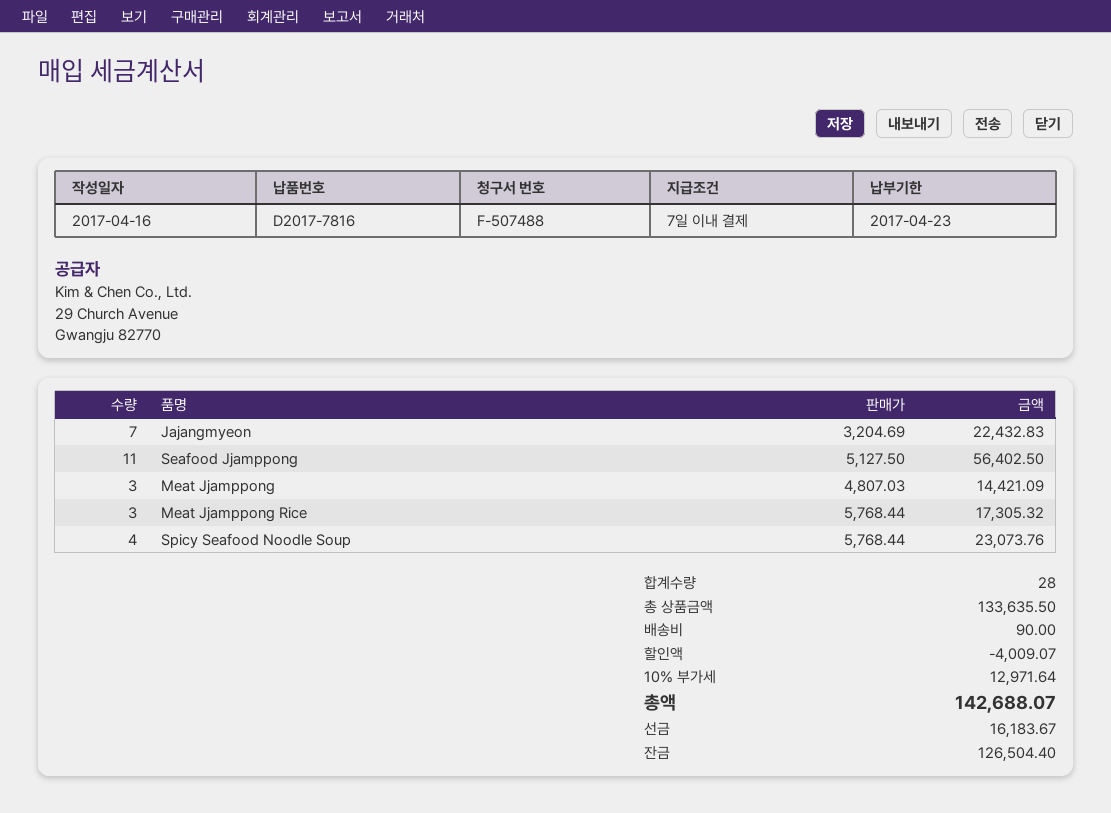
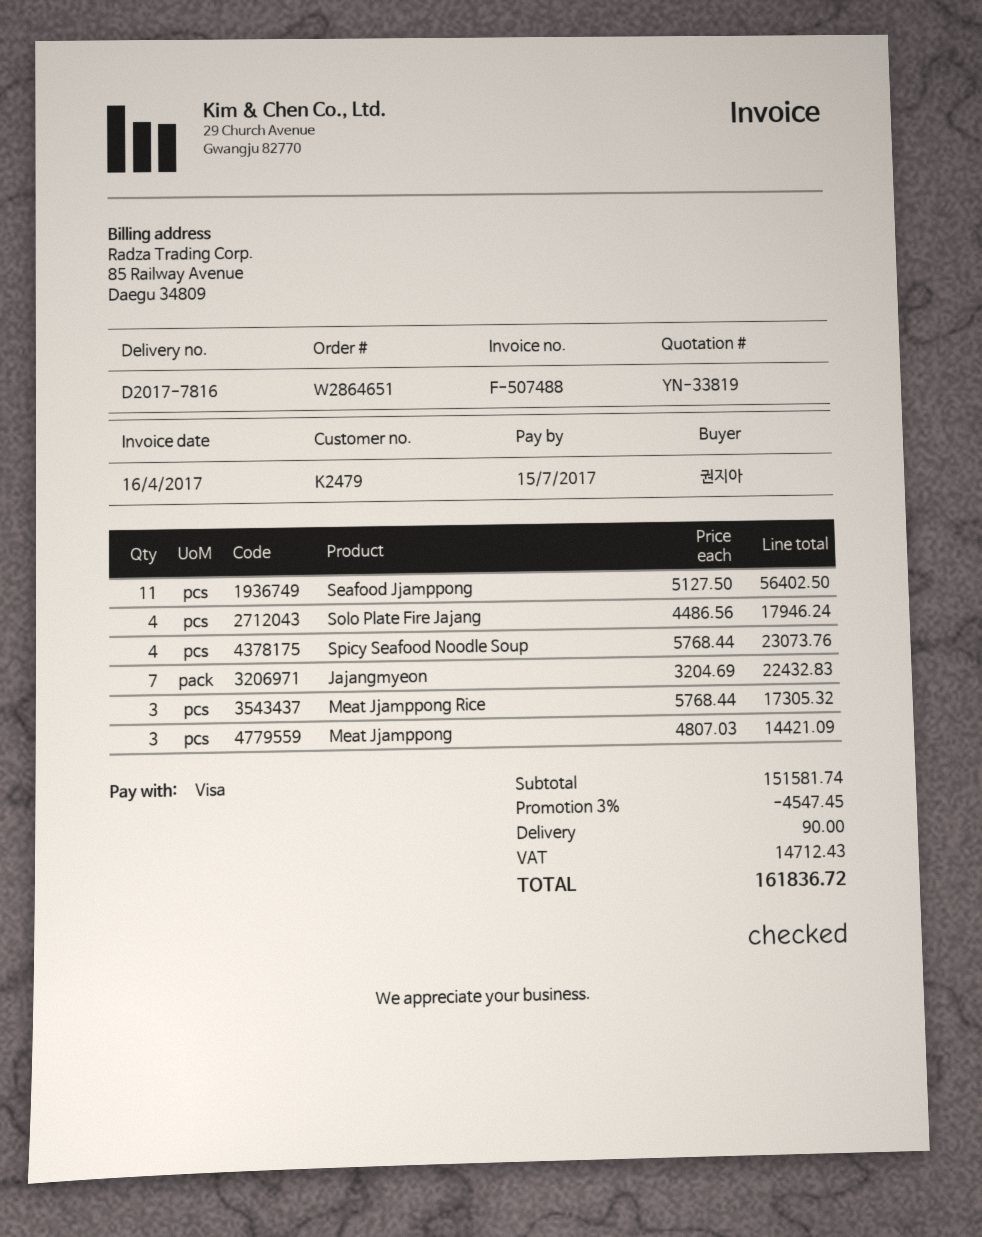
due date: 2017-04-23 -> 2017-07-15
Solo Plate Fire Jajang: none -> 4 x 4486.56 = 17946.24
subtotal: 133635.50 -> 151581.74
discount: 4009.07 -> 4547.45
tax: 12971.64 -> 14712.43
total: 142688.07 -> 161836.72

